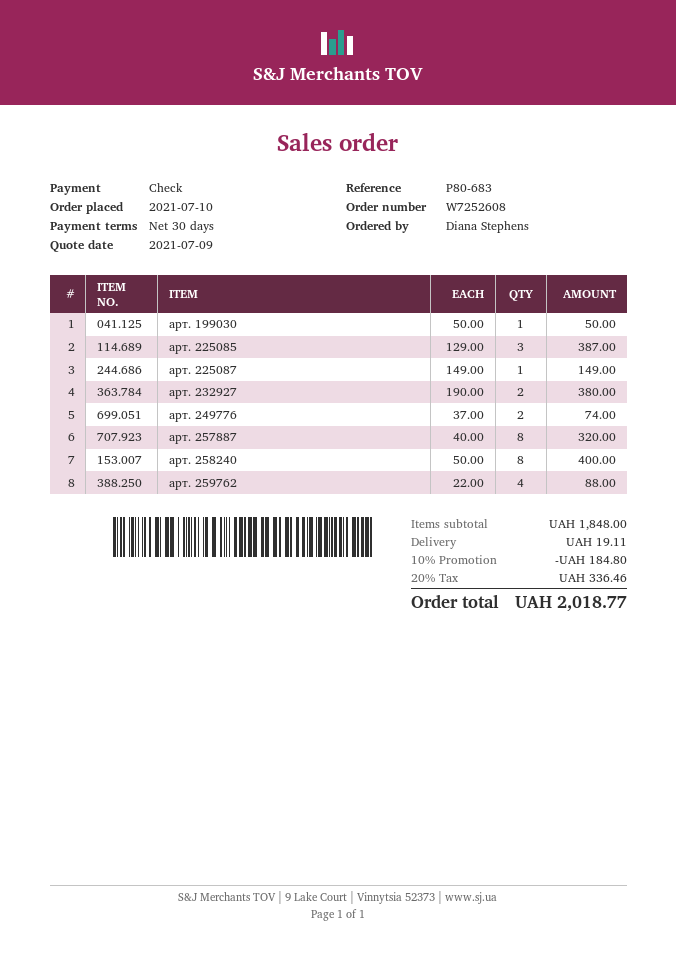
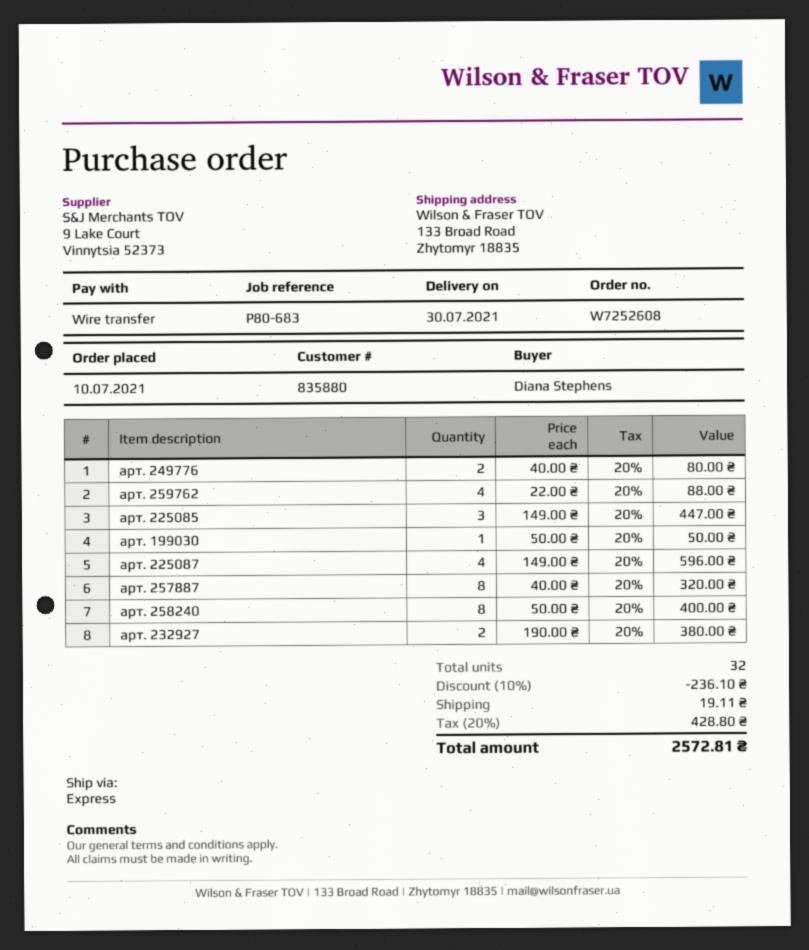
payment method: cheque -> bank transfer
арт. 225085: 3 x 129.00 = 387.00 -> 3 x 149.00 = 447.00
арт. 225087: 1 x 149.00 = 149.00 -> 4 x 149.00 = 596.00
арт. 249776: 2 x 37.00 = 74.00 -> 2 x 40.00 = 80.00
discount: 10% = 184.80 -> 10% = 236.10
tax: 20% = 336.46 -> 20% = 428.80
total: 2018.77 -> 2572.81

